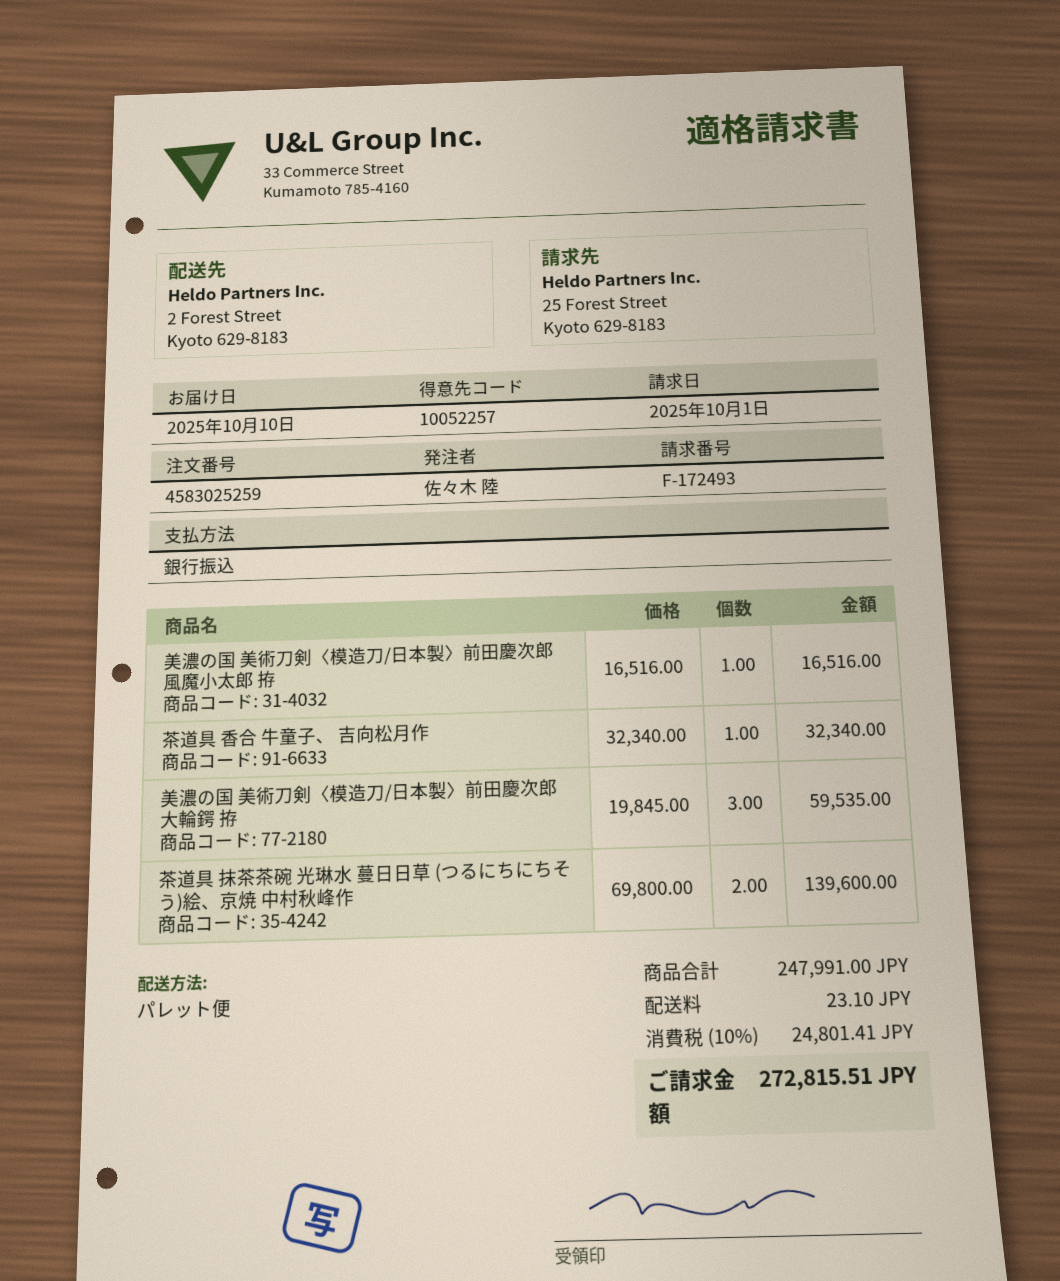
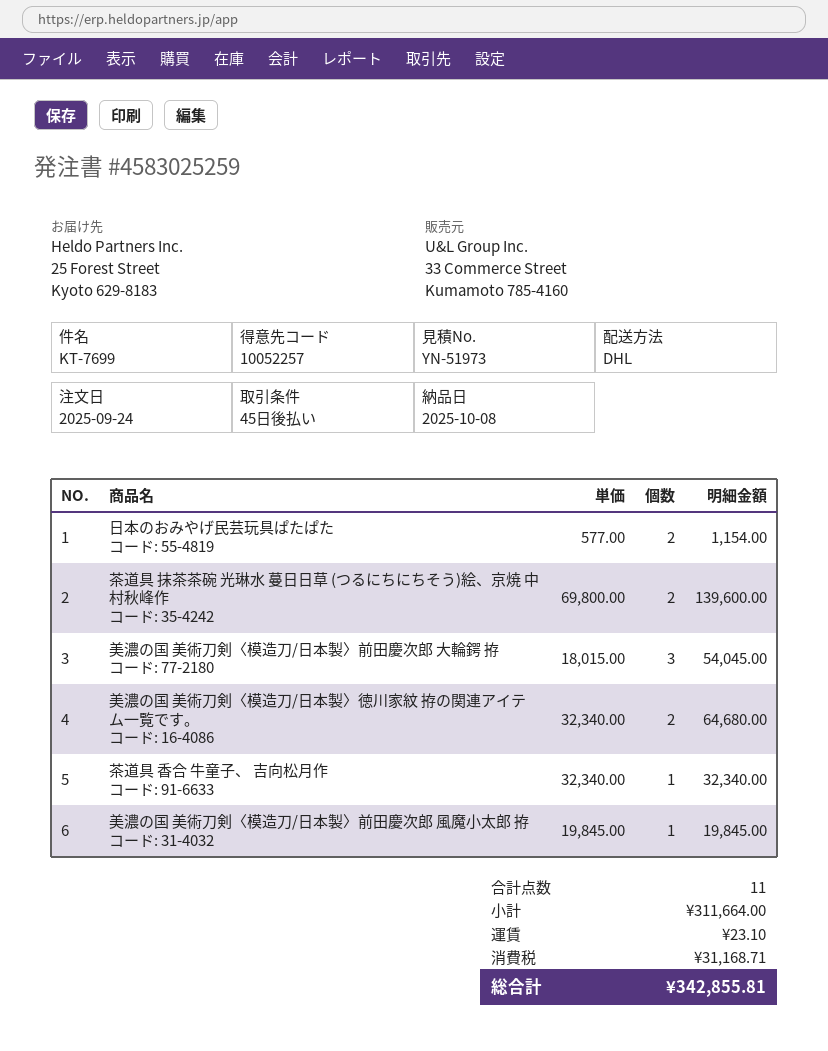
delivery date: 2025-10-10 -> 2025-10-08
shipping method: pallet freight -> DHL
ship to: 2 Forest Street, Kyoto 629-8183 -> 25 Forest Street, Kyoto 629-8183
美濃の国 美術刀剣〈模造刀/日本製〉前田慶次郎 風魔小太郎 拵: 1 x 16516.00 = 16516.00 -> 1 x 19845.00 = 19845.00
美濃の国 美術刀剣〈模造刀/日本製〉前田慶次郎 大輪鍔 拵: 3 x 19845.00 = 59535.00 -> 3 x 18015.00 = 54045.00
日本のおみやげ民芸玩具ぱたぱた: none -> 2 x 577.00 = 1154.00
美濃の国 美術刀剣〈模造刀/日本製〉徳川家紋 拵の関連アイテム一覧です。: none -> 2 x 32340.00 = 64680.00
subtotal: 247991.00 -> 311664.00
tax: 24801.41 -> 31168.71
total: 272815.51 -> 342855.81

